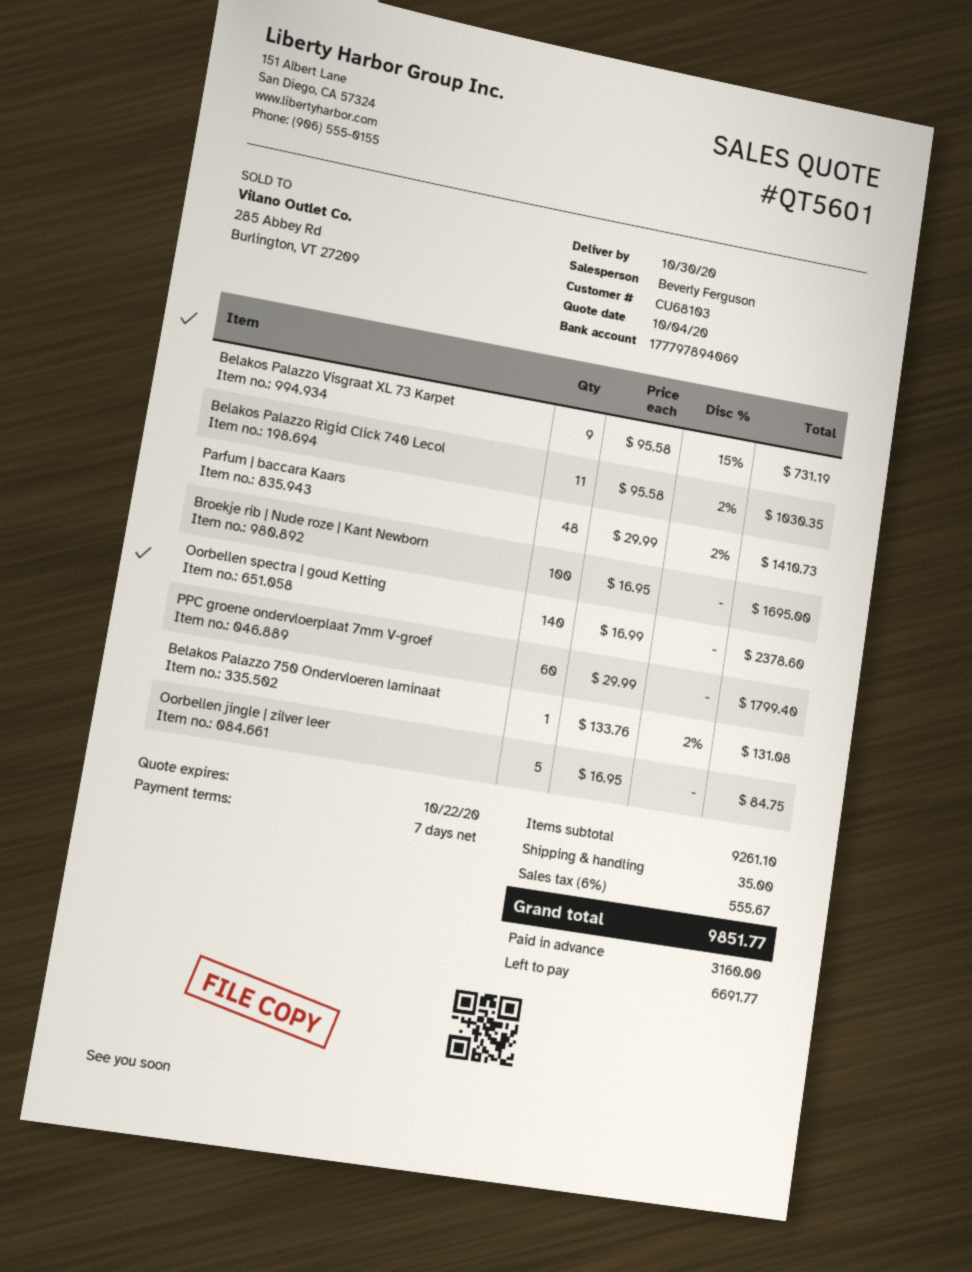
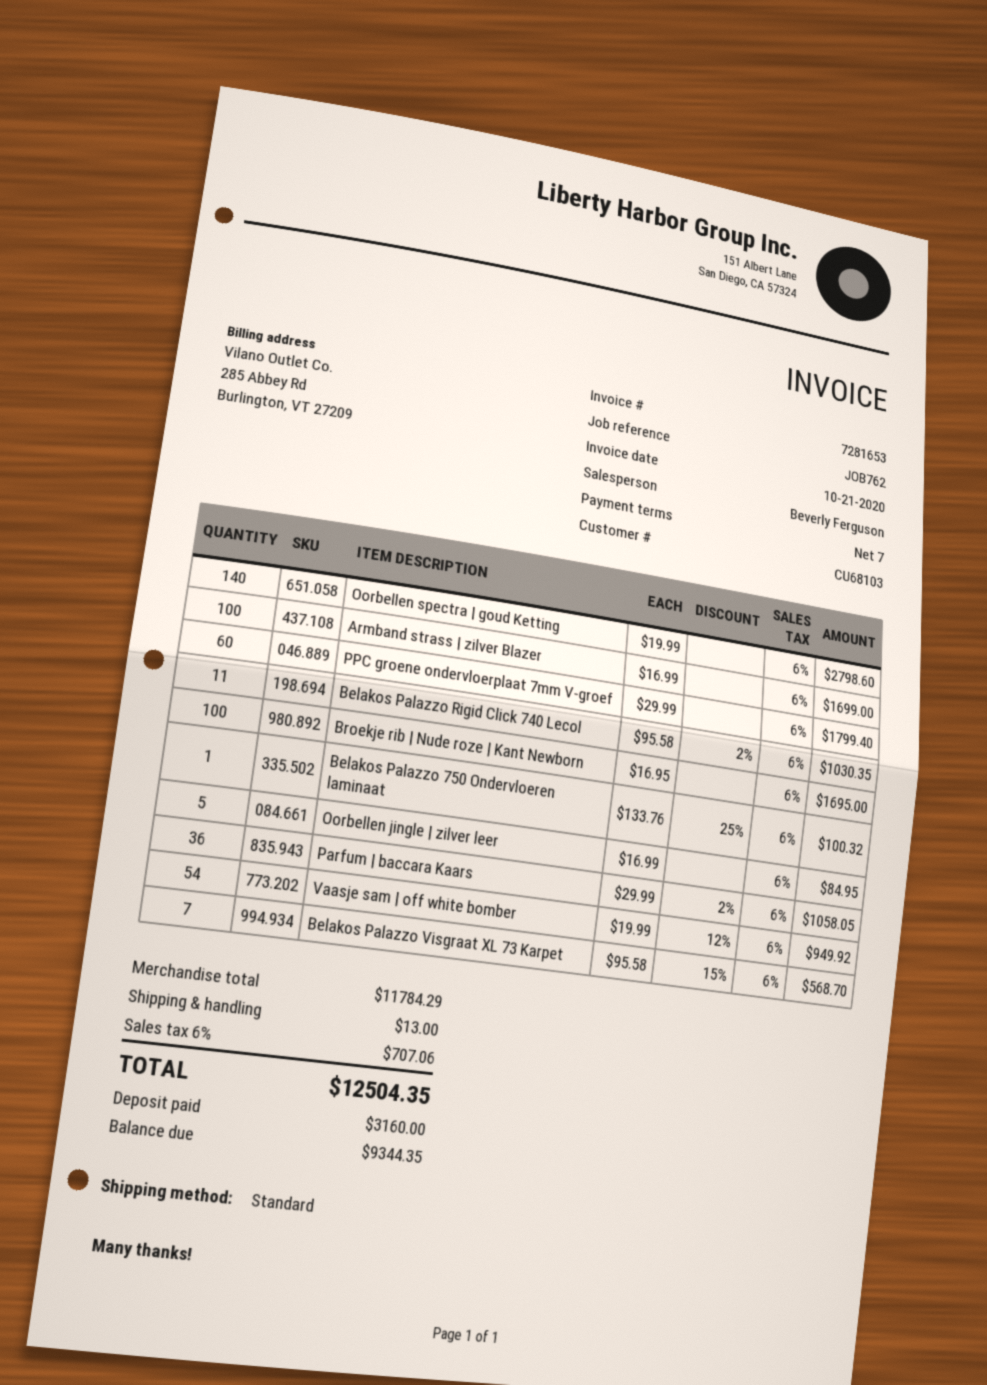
Belakos Palazzo Visgraat XL 73 Karpet: 9 x 95.58 - 15% = 731.19 -> 7 x 95.58 - 15% = 568.70
Parfum | baccara Kaars: 48 x 29.99 - 2% = 1410.73 -> 36 x 29.99 - 2% = 1058.05
Oorbellen spectra | goud Ketting: 140 x 16.99 = 2378.60 -> 140 x 19.99 = 2798.60
Belakos Palazzo 750 Ondervloeren laminaat: 1 x 133.76 - 2% = 131.08 -> 1 x 133.76 - 25% = 100.32
Oorbellen jingle | zilver leer: 5 x 16.95 = 84.75 -> 5 x 16.99 = 84.95
Armband strass | zilver Blazer: none -> 100 x 16.99 = 1699.00
Vaasje sam | off white bomber: none -> 54 x 19.99 - 12% = 949.92
subtotal: 9261.10 -> 11784.29
shipping: 35.00 -> 13.00
tax: 6% = 555.67 -> 6% = 707.06
total: 9851.77 -> 12504.35
balance: 6691.77 -> 9344.35

